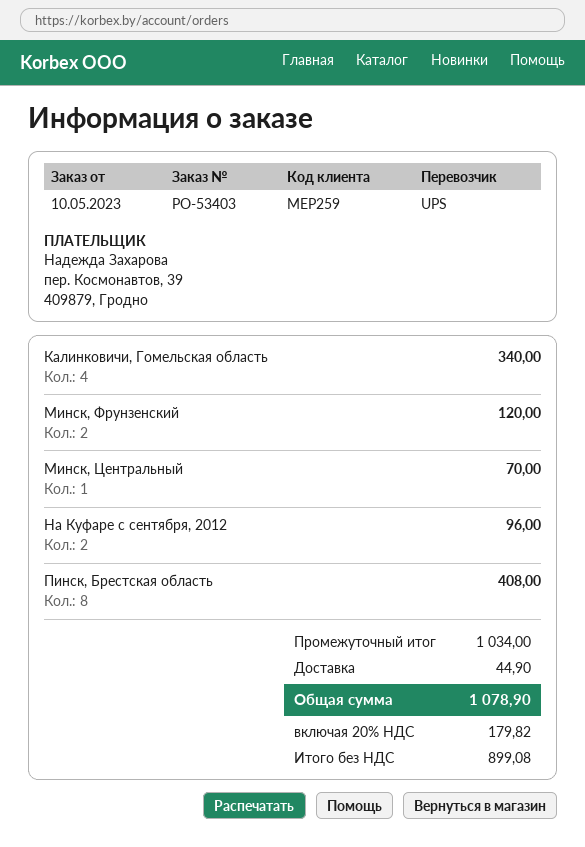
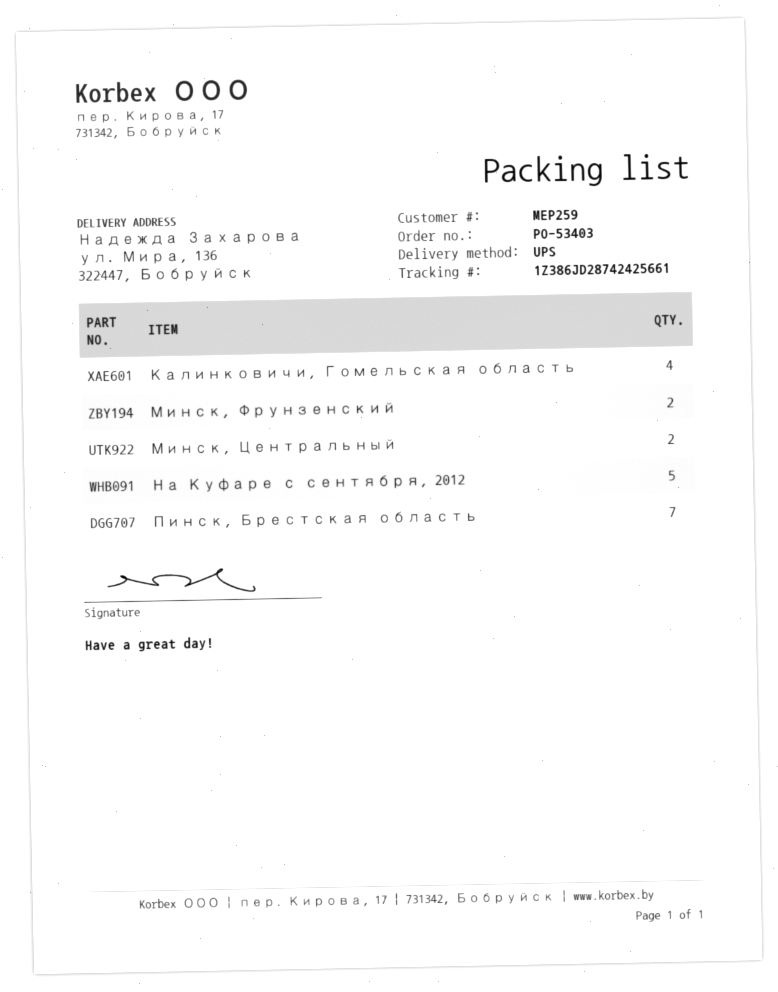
Минск, Центральный: 1 -> 2
На Куфаре с сентября, 2012: 2 -> 5
Пинск, Брестская область: 8 -> 7

